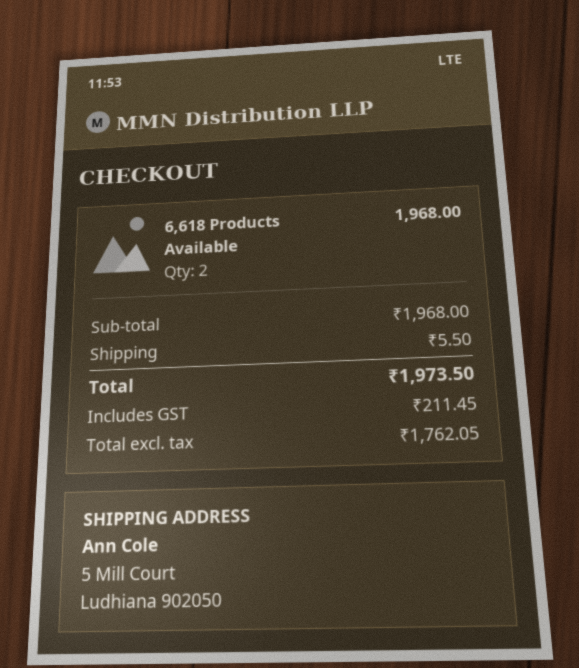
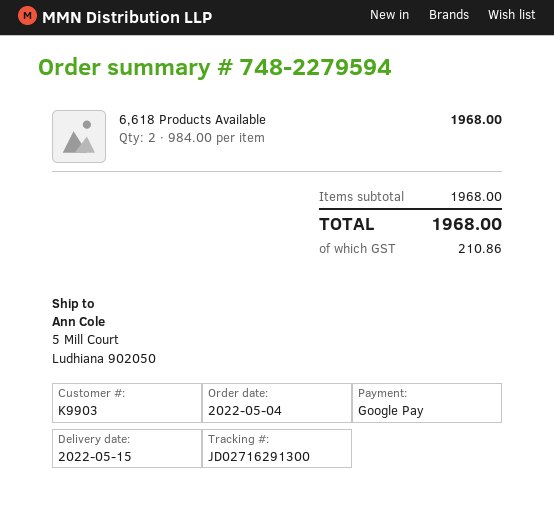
shipping: 5.50 -> none
tax: 211.45 -> 210.86
total: 1973.50 -> 1968.00

